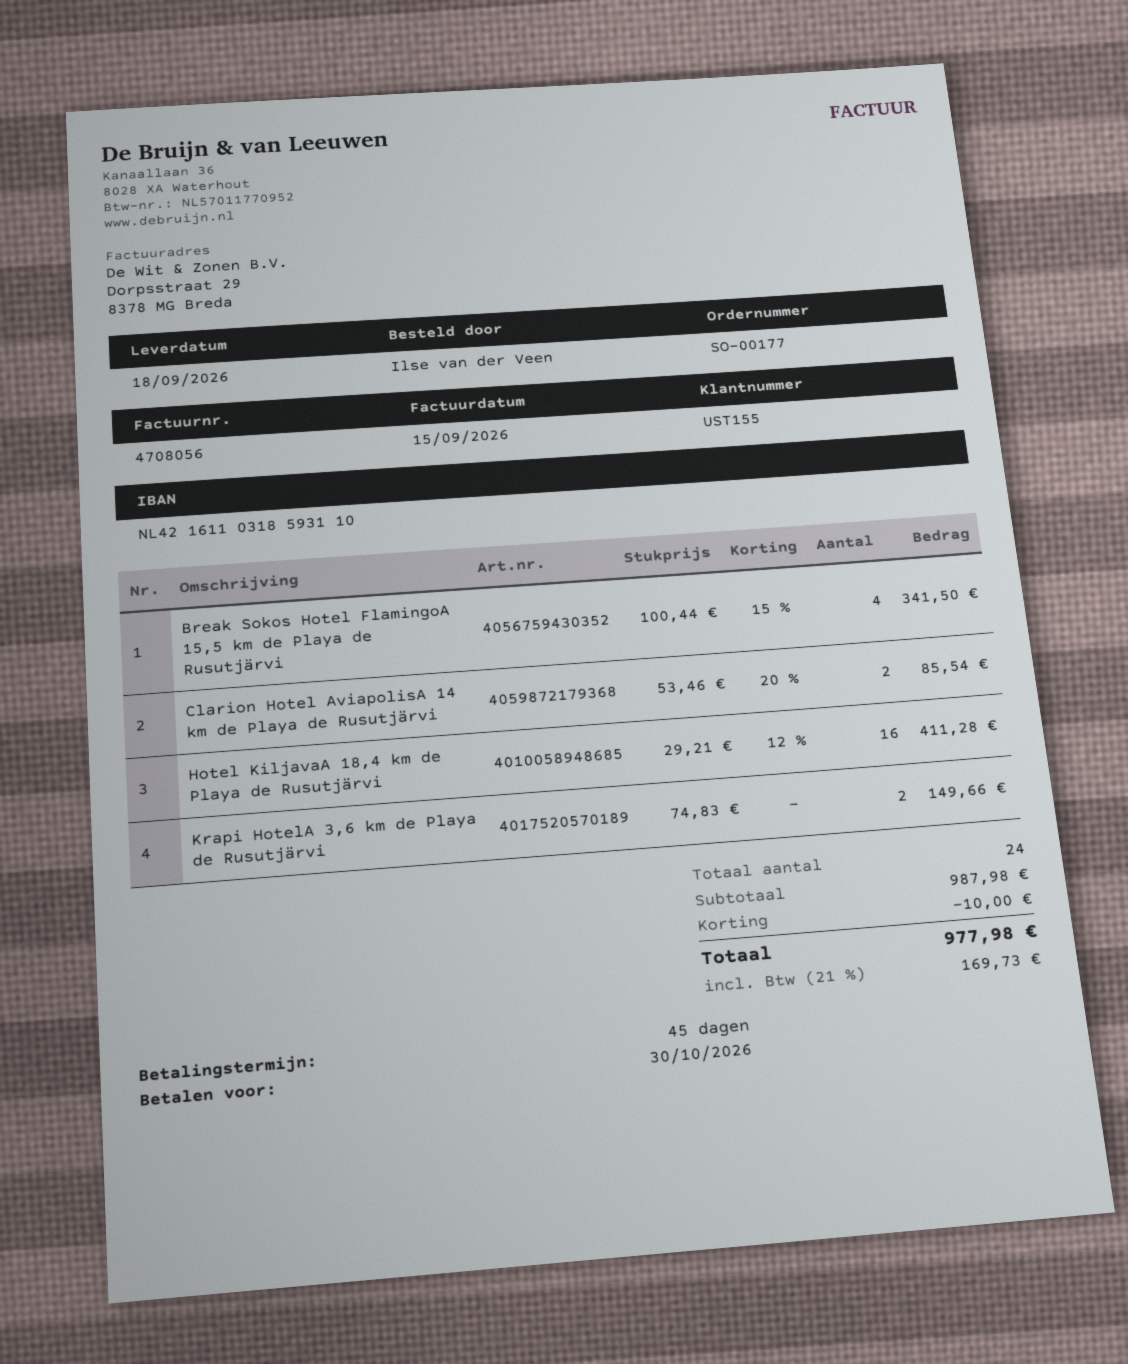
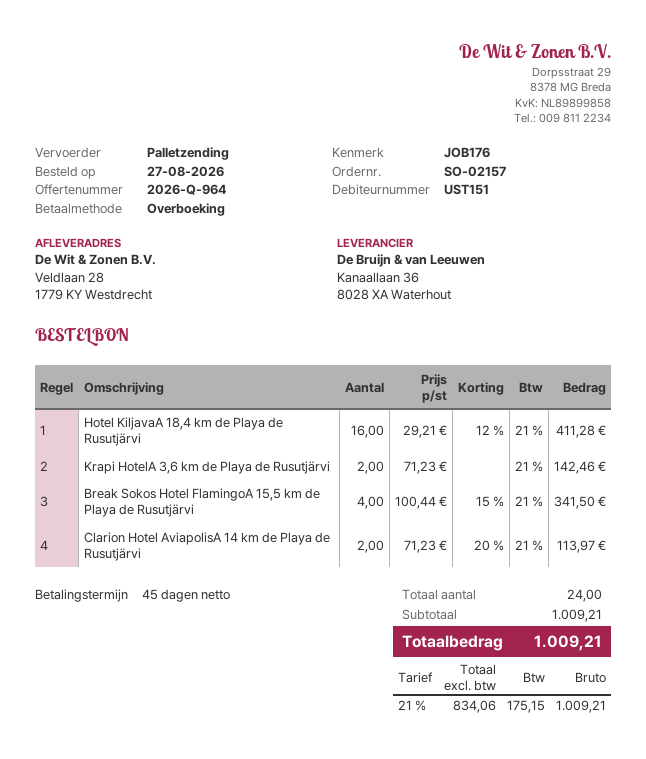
order number: SO-00177 -> SO-02157
customer number: UST155 -> UST151
Clarion Hotel AviapolisA 14 km de Playa de Rusutjärvi: 2 x 53.46 - 20% = 85.54 -> 2 x 71.23 - 20% = 113.97
Krapi HotelA 3,6 km de Playa de Rusutjärvi: 2 x 74.83 = 149.66 -> 2 x 71.23 = 142.46
subtotal: 987.98 -> 1009.21
discount: 10.00 -> none
tax: 21% = 169.73 -> 21% = 175.15
total: 977.98 -> 1009.21

